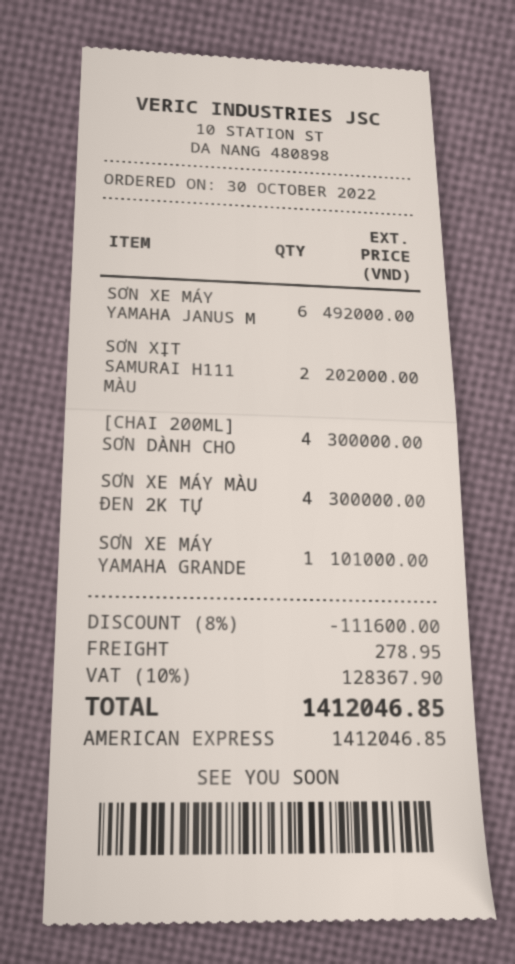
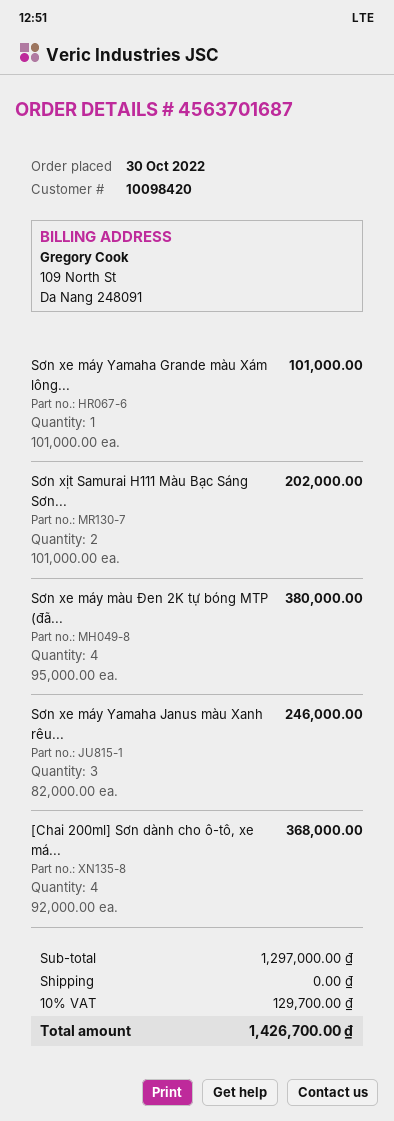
SƠN XE MÁY YAMAHA JANUS M: 6 for 492000.00 -> 3 for 246000.00
[CHAI 200ML] SƠN DÀNH CHO: 4 for 300000.00 -> 4 for 368000.00
SƠN XE MÁY MÀU ĐEN 2K TỰ: 4 for 300000.00 -> 4 for 380000.00
discount: 8% = 111600.00 -> none
shipping: 278.95 -> 0.00
tax: 10% = 128367.90 -> 10% = 129700.00
total: 1412046.85 -> 1426700.00

